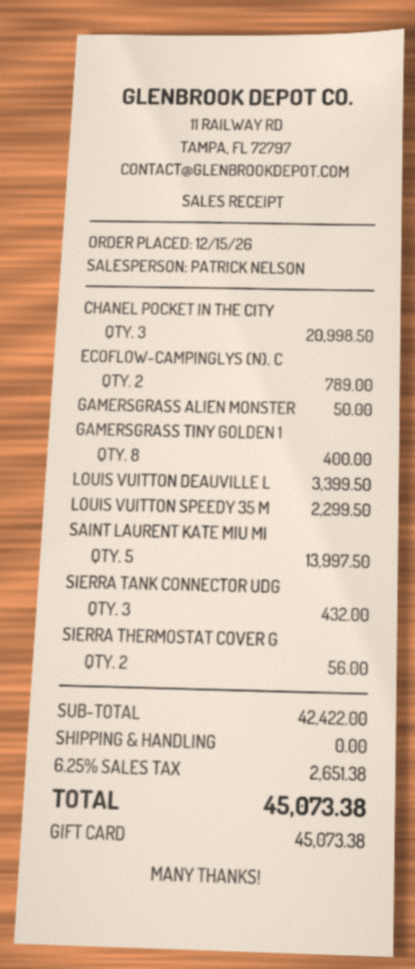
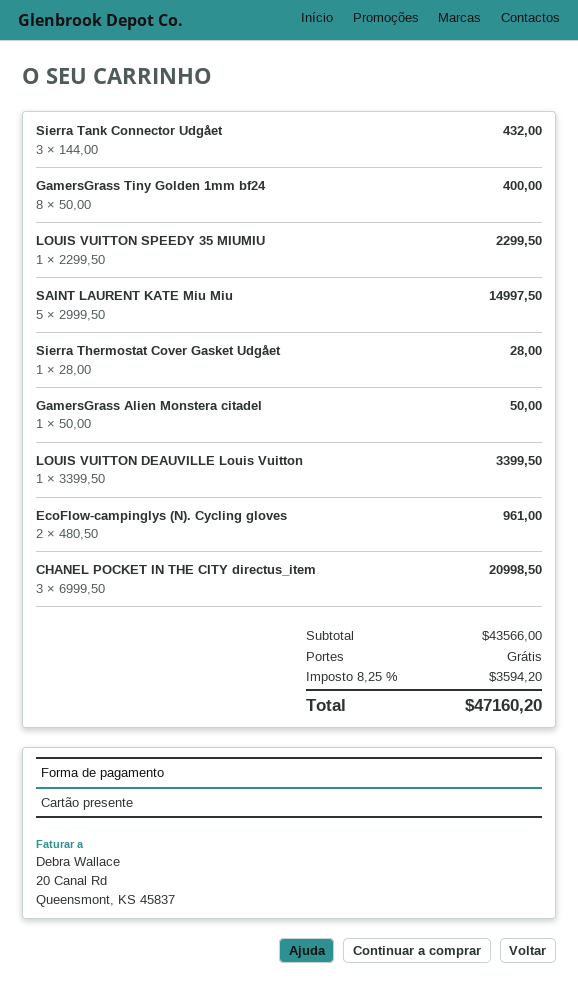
ECOFLOW-CAMPINGLYS (N). C: 2 for 789.00 -> 2 for 961.00
SAINT LAURENT KATE MIU MI: 5 for 13997.50 -> 5 for 14997.50
SIERRA THERMOSTAT COVER G: 2 for 56.00 -> 1 for 28.00
subtotal: 42422.00 -> 43566.00
tax: 6.25% = 2651.38 -> 8.25% = 3594.20
total: 45073.38 -> 47160.20

